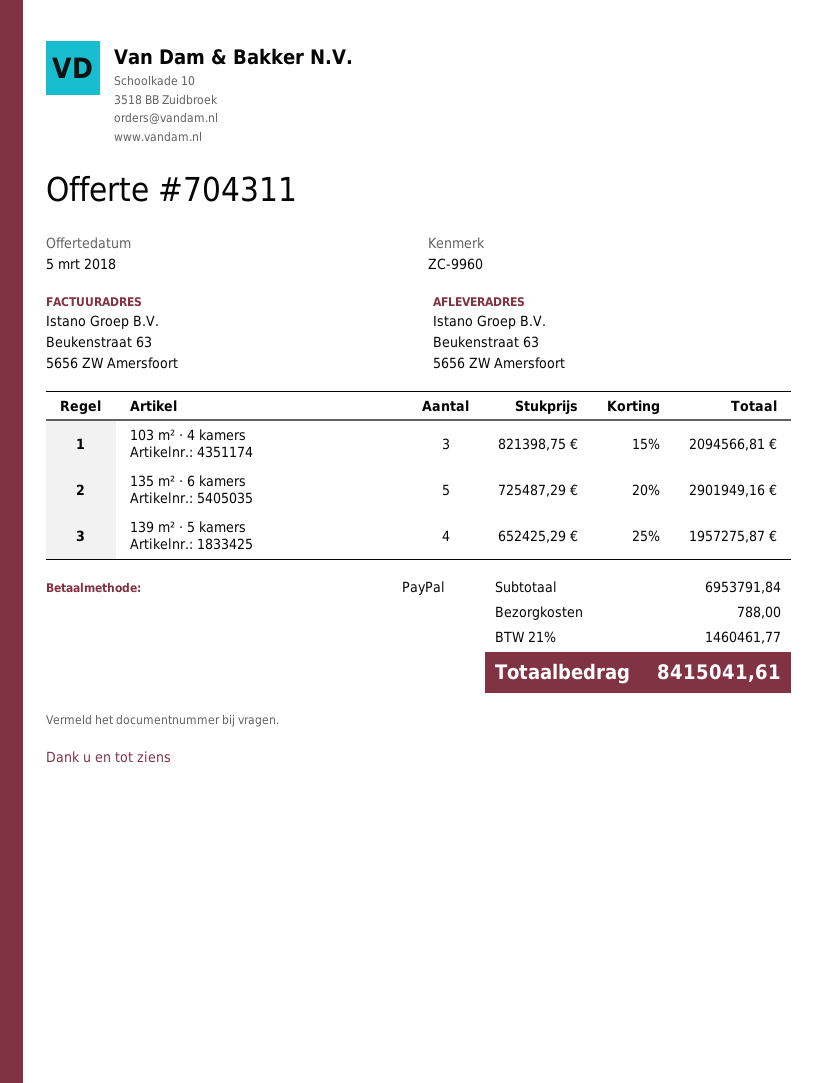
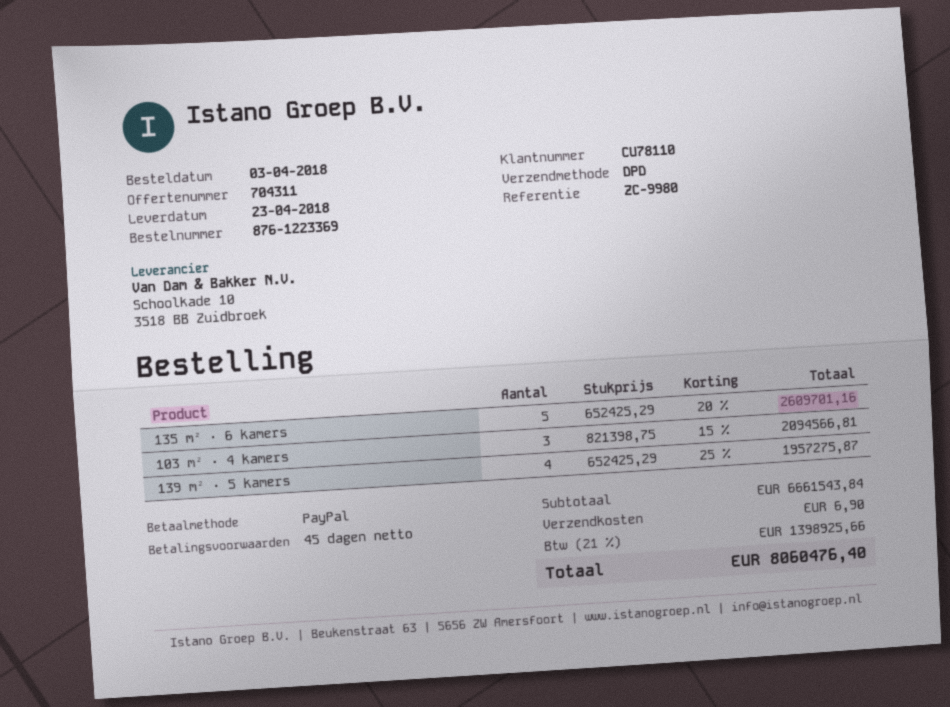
reference: ZC-9960 -> ZC-9980
135 m² · 6 kamers: 5 x 725487.29 - 20% = 2901949.16 -> 5 x 652425.29 - 20% = 2609701.16
subtotal: 6953791.84 -> 6661543.84
shipping: 788.00 -> 6.90
tax: 21% = 1460461.77 -> 21% = 1398925.66
total: 8415041.61 -> 8060476.40

